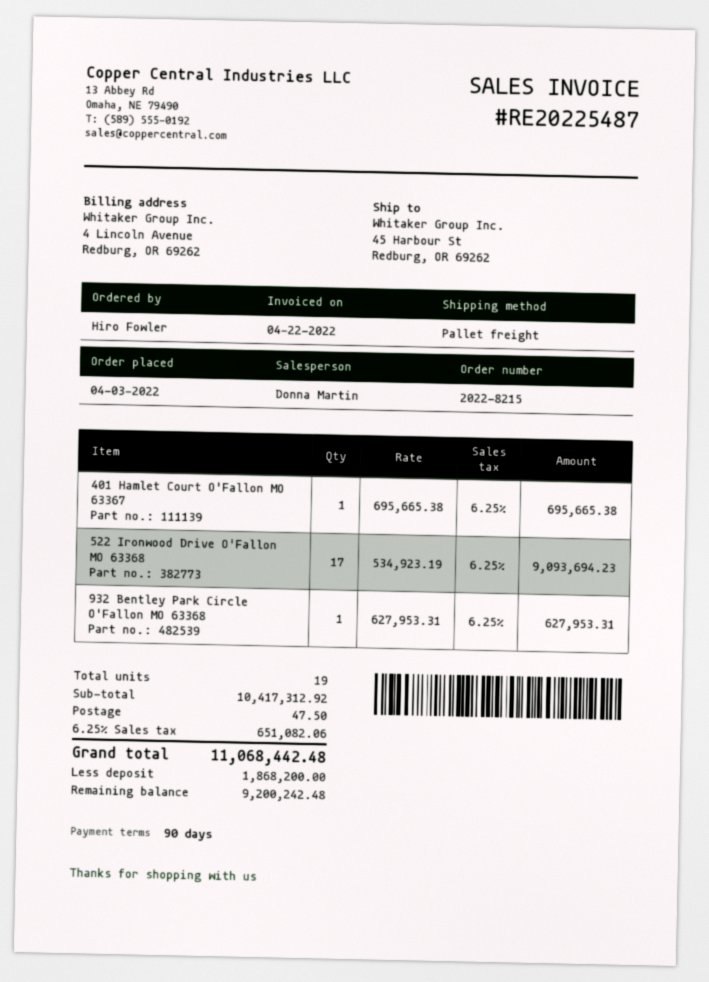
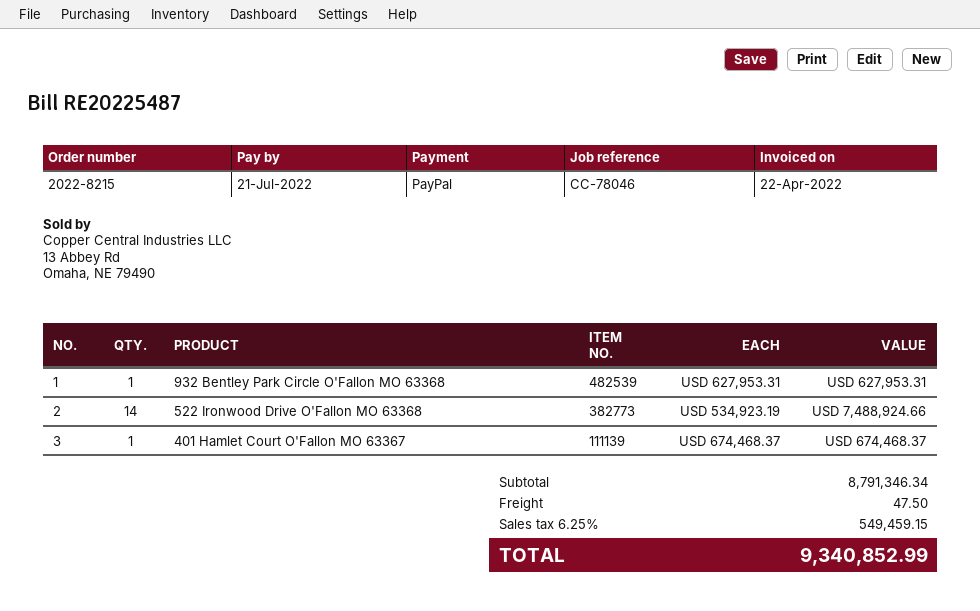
401 Hamlet Court O'Fallon MO 63367: 1 x 695665.38 = 695665.38 -> 1 x 674468.37 = 674468.37
522 Ironwood Drive O'Fallon MO 63368: 17 x 534923.19 = 9093694.23 -> 14 x 534923.19 = 7488924.66
subtotal: 10417312.92 -> 8791346.34
tax: 6.25% = 651082.06 -> 6.25% = 549459.15
total: 11068442.48 -> 9340852.99

